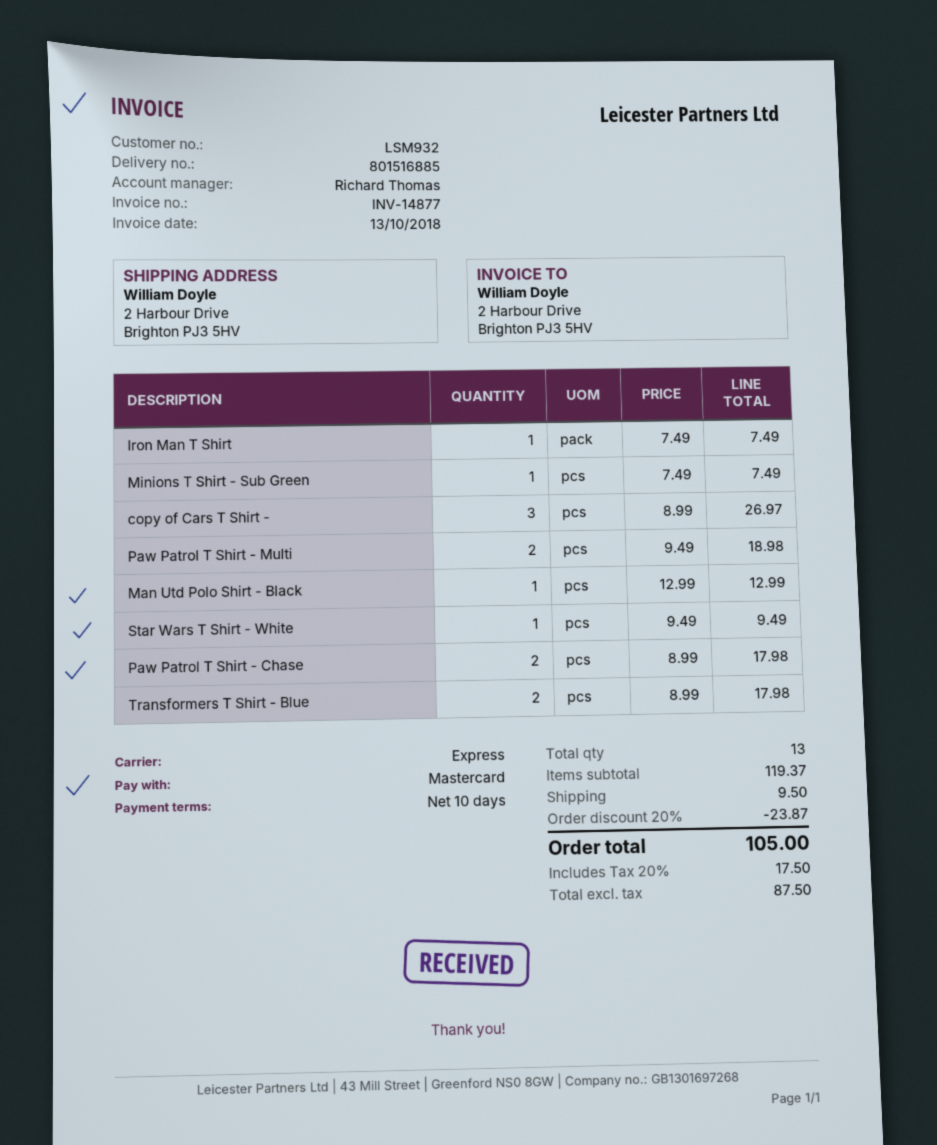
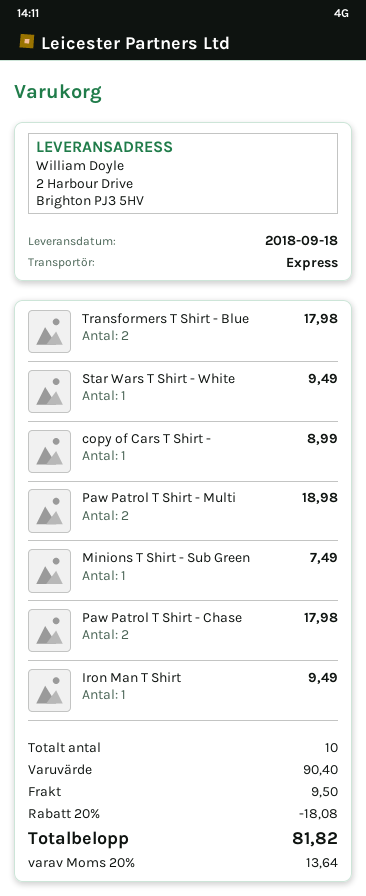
Iron Man T Shirt: 1 for 7.49 -> 1 for 9.49
copy of Cars T Shirt -: 3 for 26.97 -> 1 for 8.99
Man Utd Polo Shirt - Black: 1 for 12.99 -> none
total quantity: 13 -> 10
subtotal: 119.37 -> 90.40
discount: 20% = 23.87 -> 20% = 18.08
tax: 20% = 17.50 -> 20% = 13.64
total: 105.00 -> 81.82

